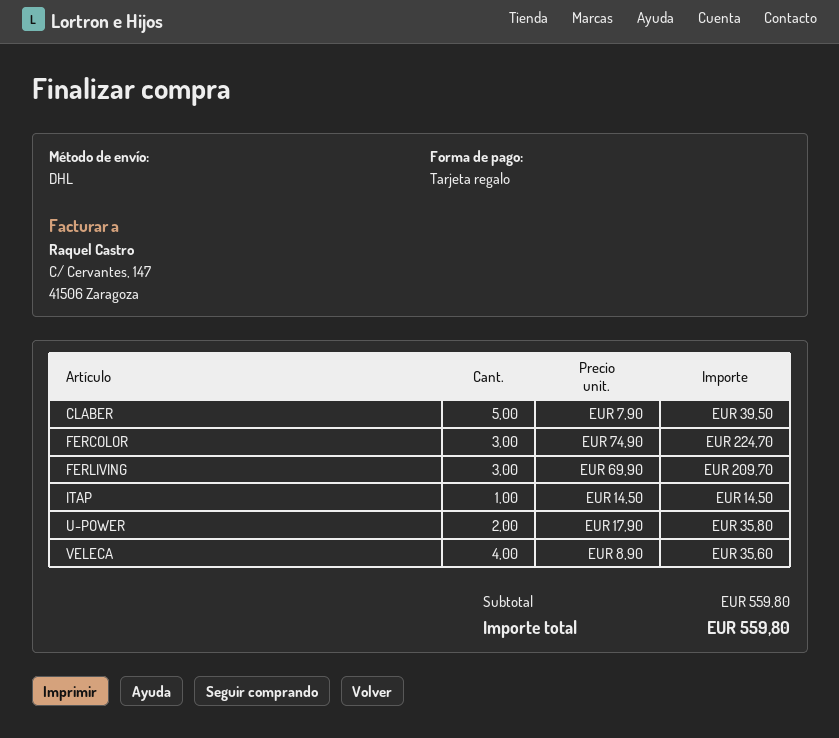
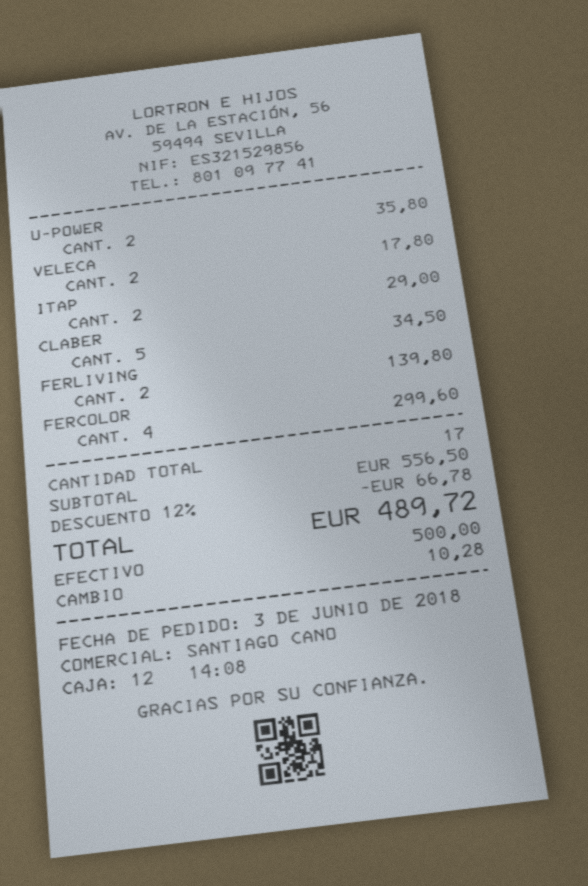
payment method: gift card -> cash
CLABER: 5 for 39.50 -> 5 for 34.50
FERCOLOR: 3 for 224.70 -> 4 for 299.60
FERLIVING: 3 for 209.70 -> 2 for 139.80
ITAP: 1 for 14.50 -> 2 for 29.00
VELECA: 4 for 35.60 -> 2 for 17.80
subtotal: 559.80 -> 556.50
discount: none -> 12% = 66.78
total: 559.80 -> 489.72

